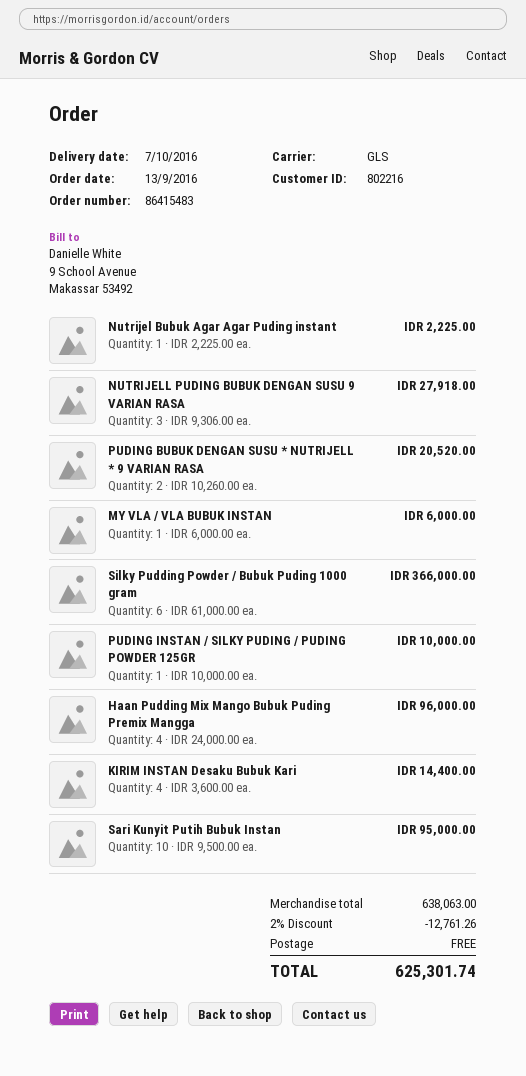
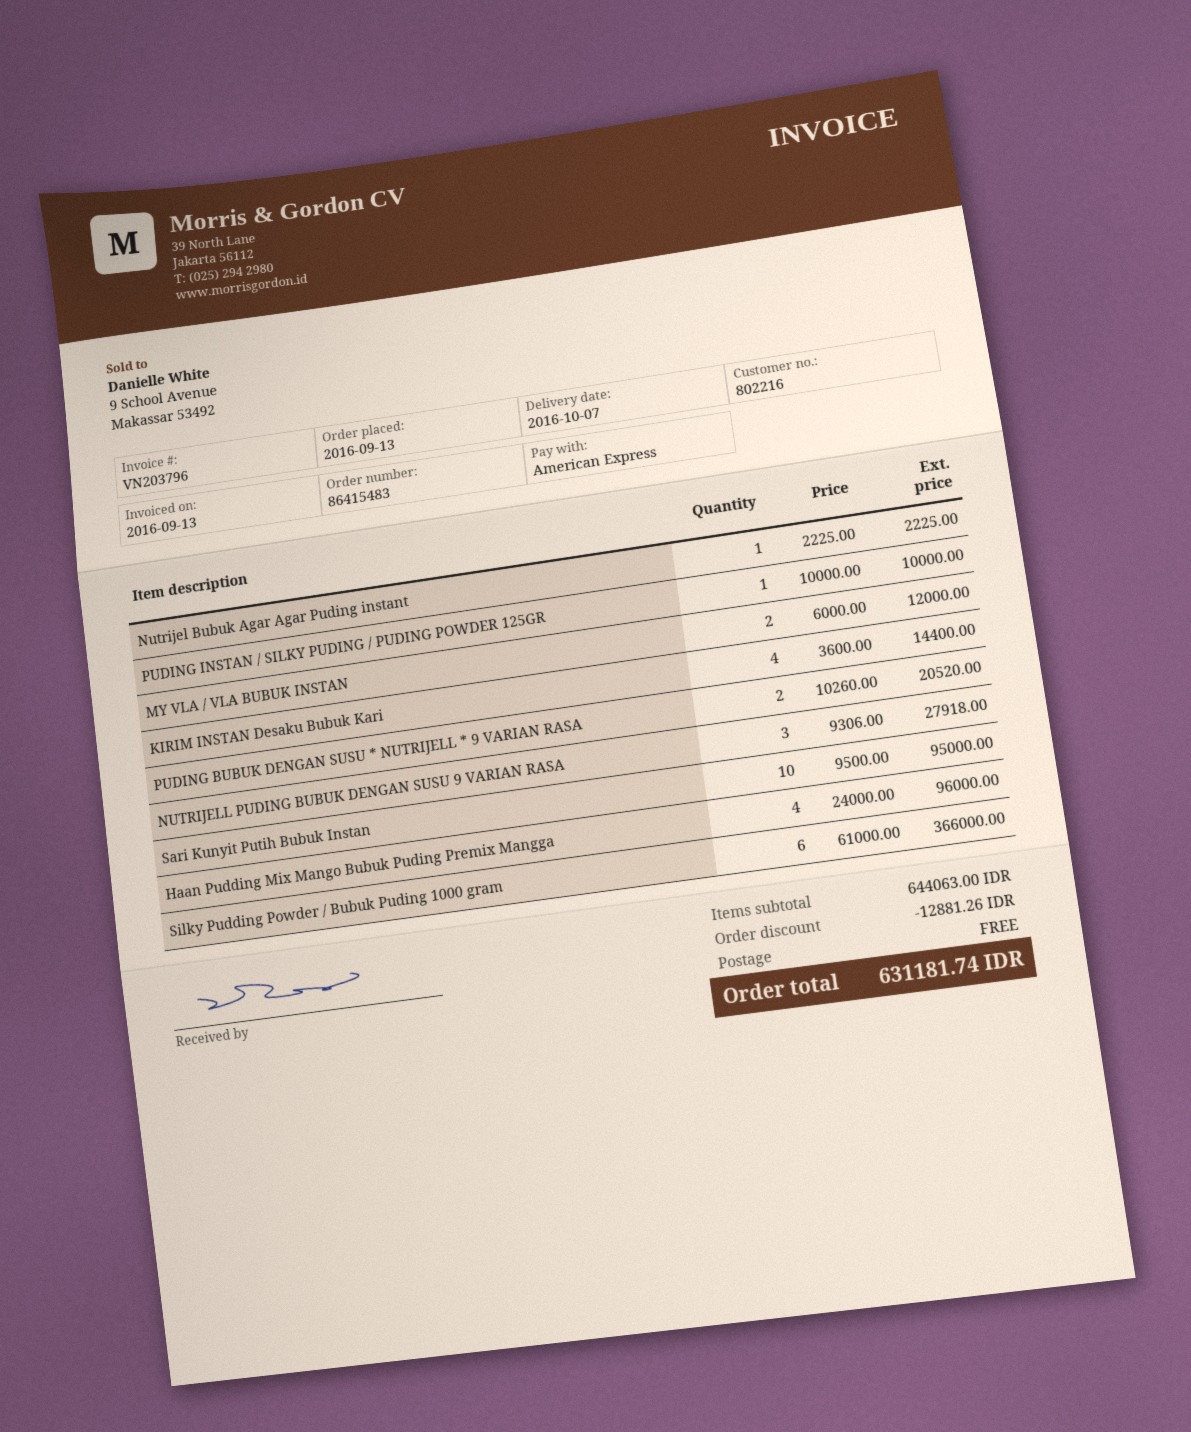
MY VLA / VLA BUBUK INSTAN: 1 x 6000.00 = 6000.00 -> 2 x 6000.00 = 12000.00
subtotal: 638063.00 -> 644063.00
discount: 12761.26 -> 12881.26
total: 625301.74 -> 631181.74

